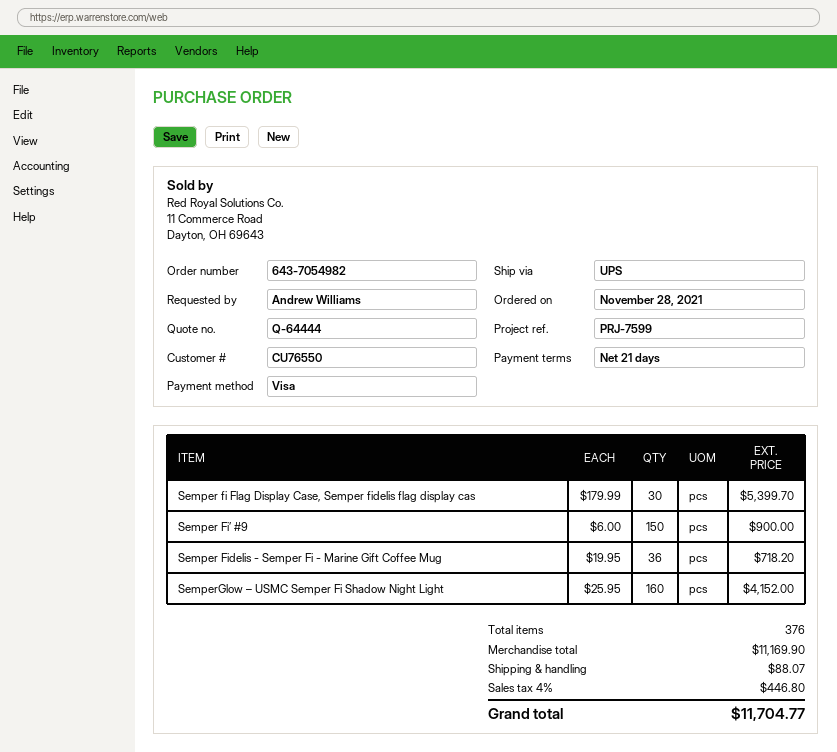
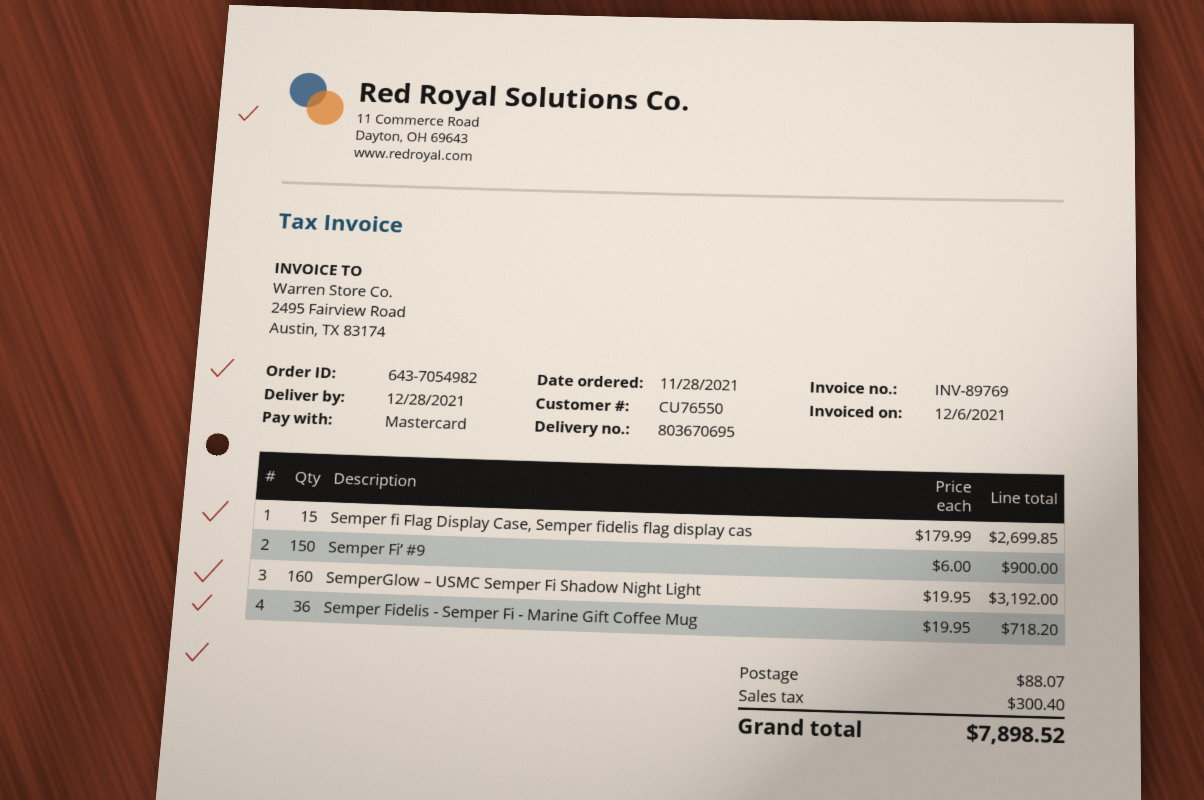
payment method: Visa -> Mastercard
Semper fi Flag Display Case, Semper fidelis flag display cas: 30 x 179.99 = 5399.70 -> 15 x 179.99 = 2699.85
SemperGlow – USMC Semper Fi Shadow Night Light: 160 x 25.95 = 4152.00 -> 160 x 19.95 = 3192.00
tax: 446.80 -> 300.40
total: 11704.77 -> 7898.52

